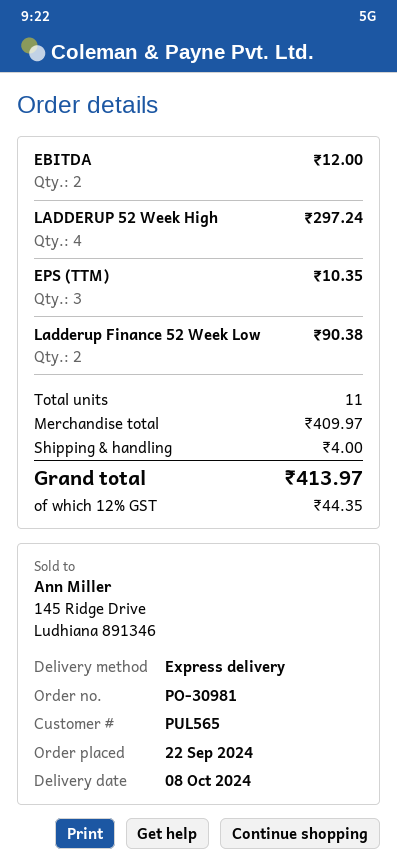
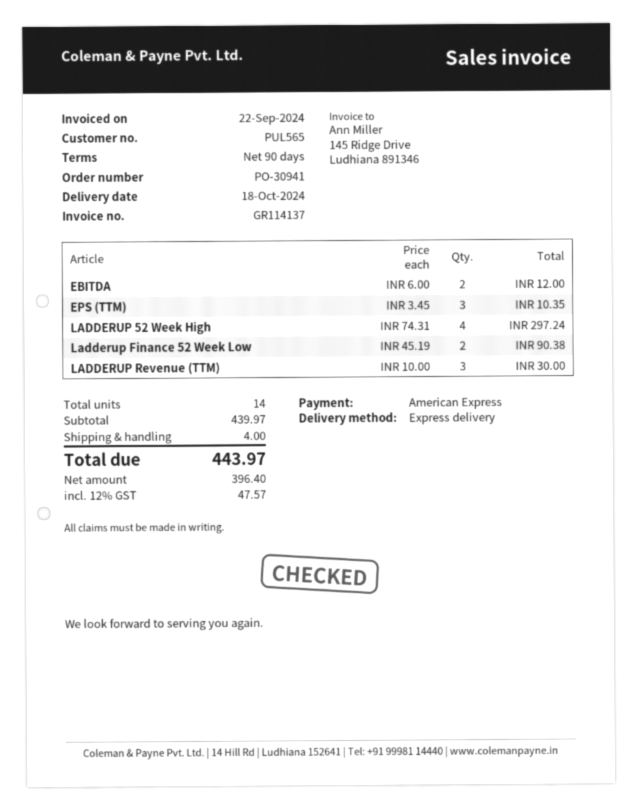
order number: PO-30981 -> PO-30941
delivery date: 2024-10-08 -> 2024-10-18
LADDERUP Revenue (TTM): none -> 3 for 30.00
total quantity: 11 -> 14
subtotal: 409.97 -> 439.97
tax: 12% = 44.35 -> 12% = 47.57
total: 413.97 -> 443.97

